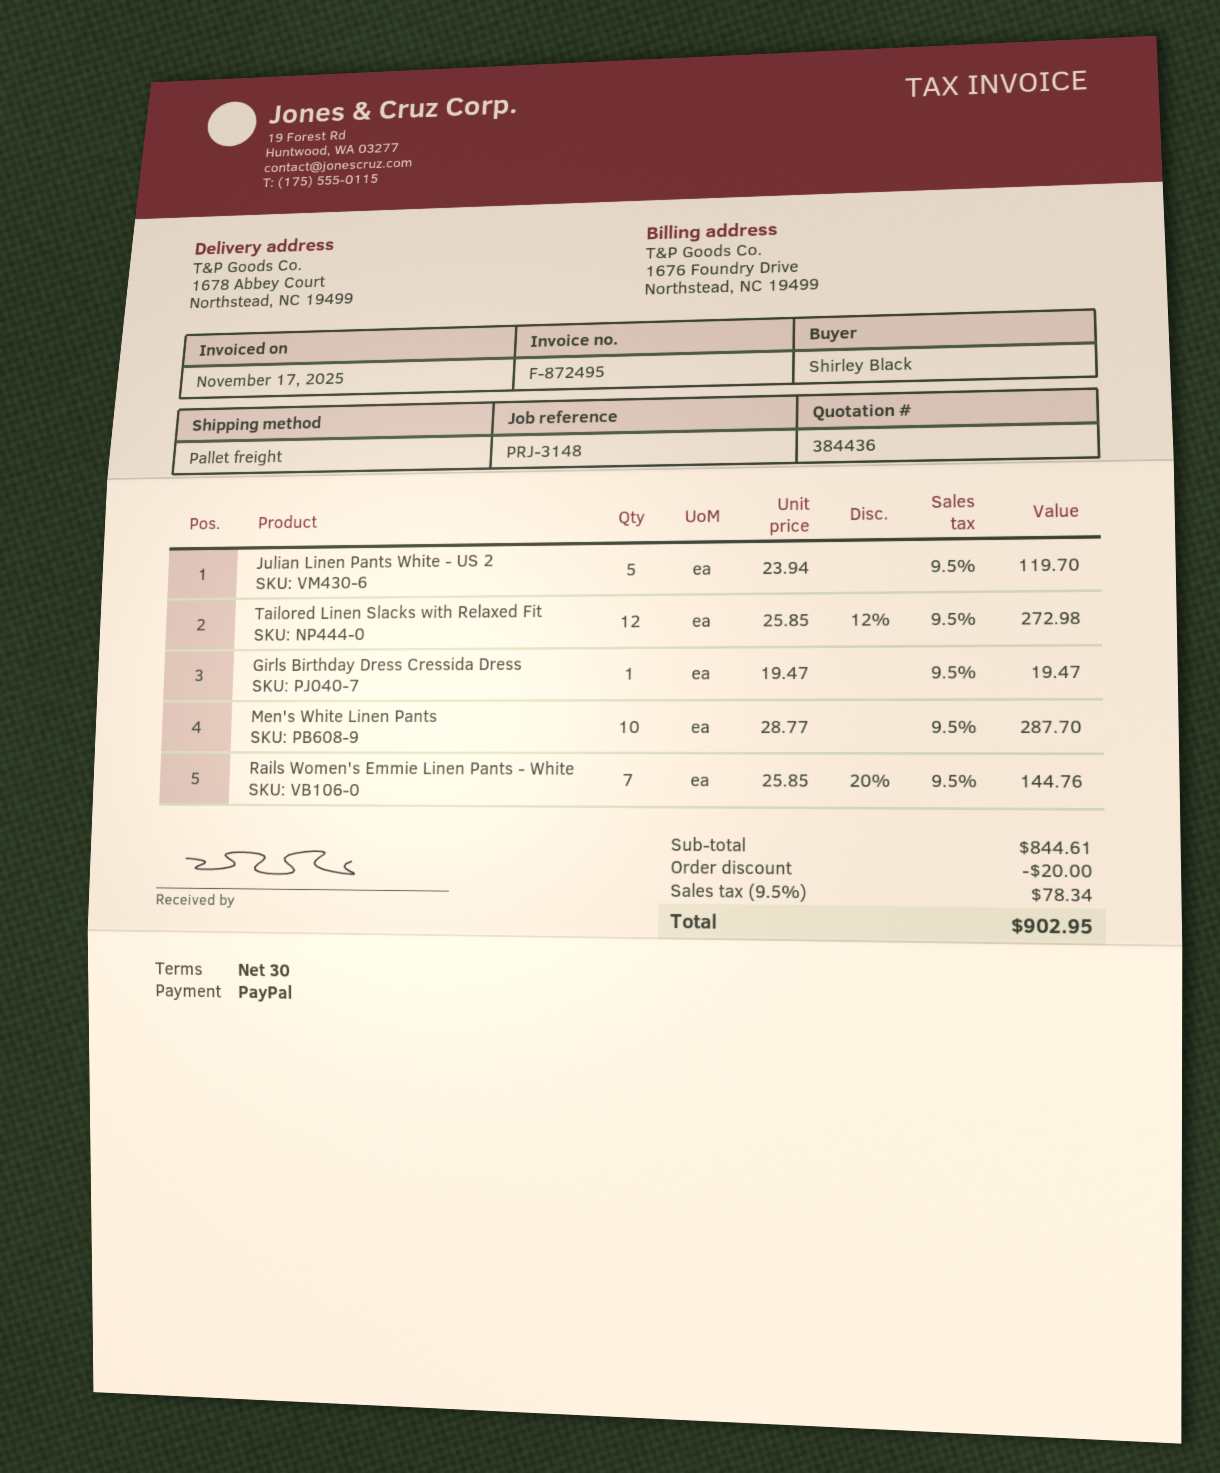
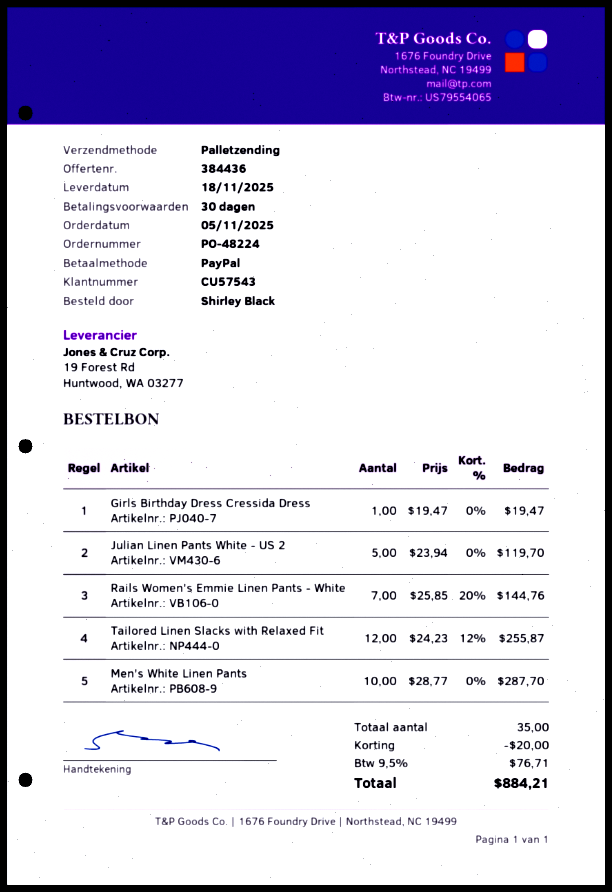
Tailored Linen Slacks with Relaxed Fit: 12 x 25.85 - 12% = 272.98 -> 12 x 24.23 - 12% = 255.87
tax: 9.5% = 78.34 -> 9.5% = 76.71
total: 902.95 -> 884.21

